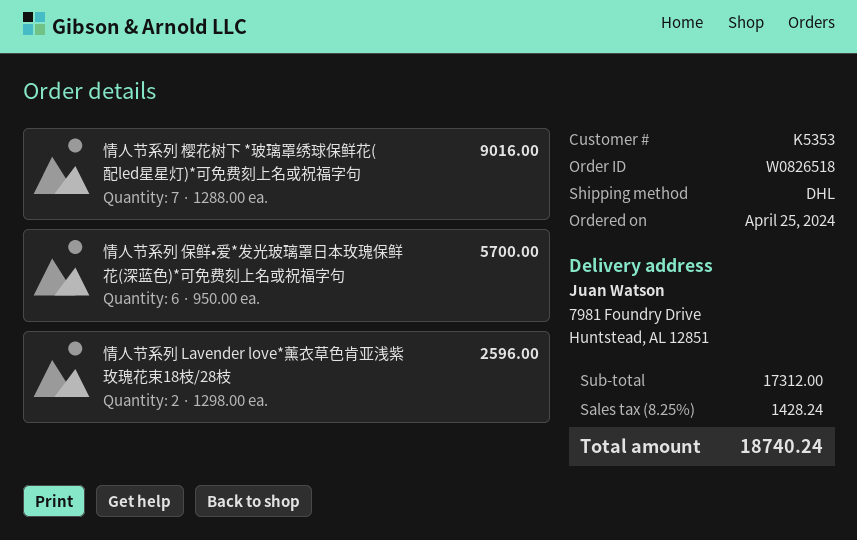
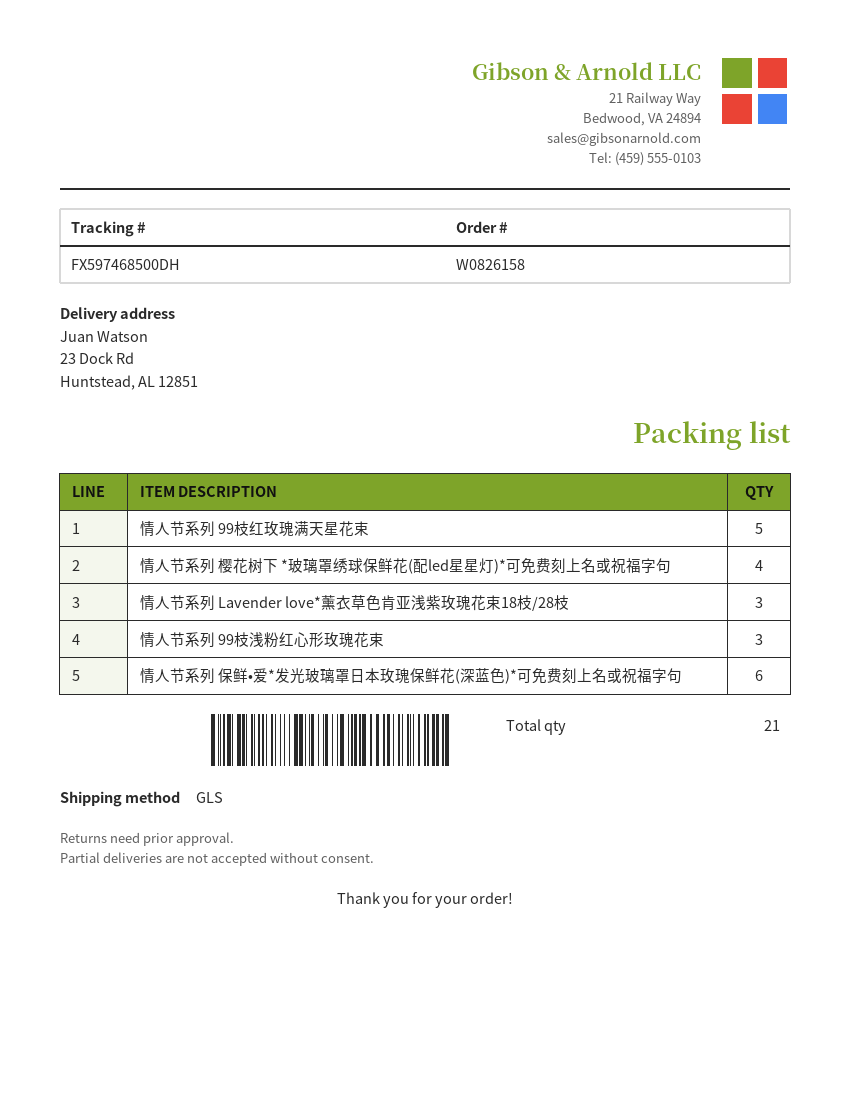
order number: W0826518 -> W0826158
shipping method: DHL -> GLS
ship to: 7981 Foundry Drive, Huntstead, AL 12851 -> 23 Dock Rd, Huntstead, AL 12851
情人节系列 樱花树下 *玻璃罩绣球保鲜花(配led星星灯)*可免费刻上名或祝福字句: 7 -> 4
情人节系列 Lavender love*薰衣草色肯亚浅紫玫瑰花束18枝/28枝: 2 -> 3
情人节系列 99枝红玫瑰满天星花束: none -> 5
情人节系列 99枝浅粉红心形玫瑰花束: none -> 3

